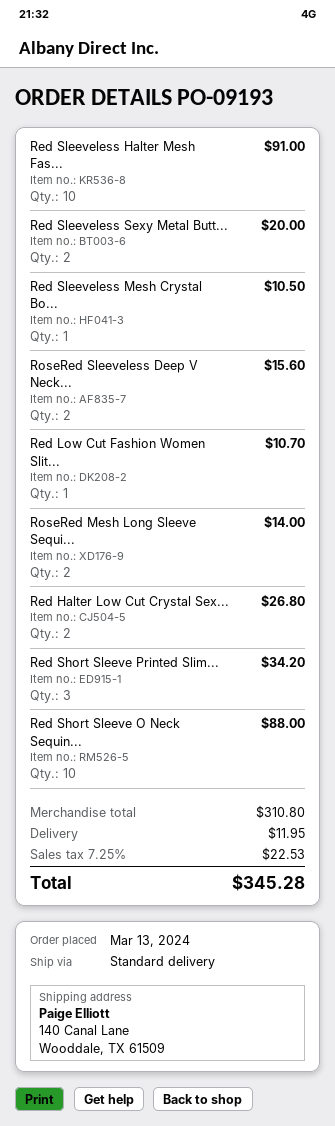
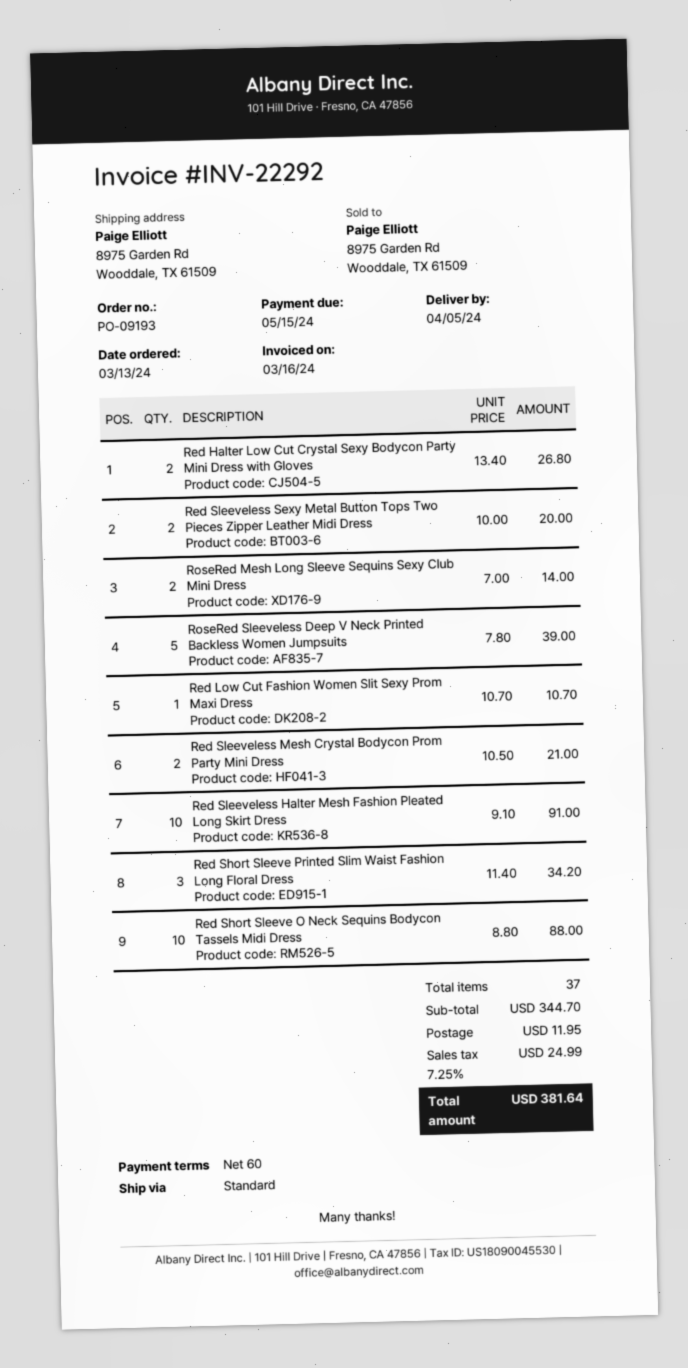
ship to: 140 Canal Lane, Wooddale, TX 61509 -> 8975 Garden Rd, Wooddale, TX 61509
Red Sleeveless Mesh Crystal Bo...: 1 for 10.50 -> 2 for 21.00
RoseRed Sleeveless Deep V Neck...: 2 for 15.60 -> 5 for 39.00
subtotal: 310.80 -> 344.70
tax: 7.25% = 22.53 -> 7.25% = 24.99
total: 345.28 -> 381.64

